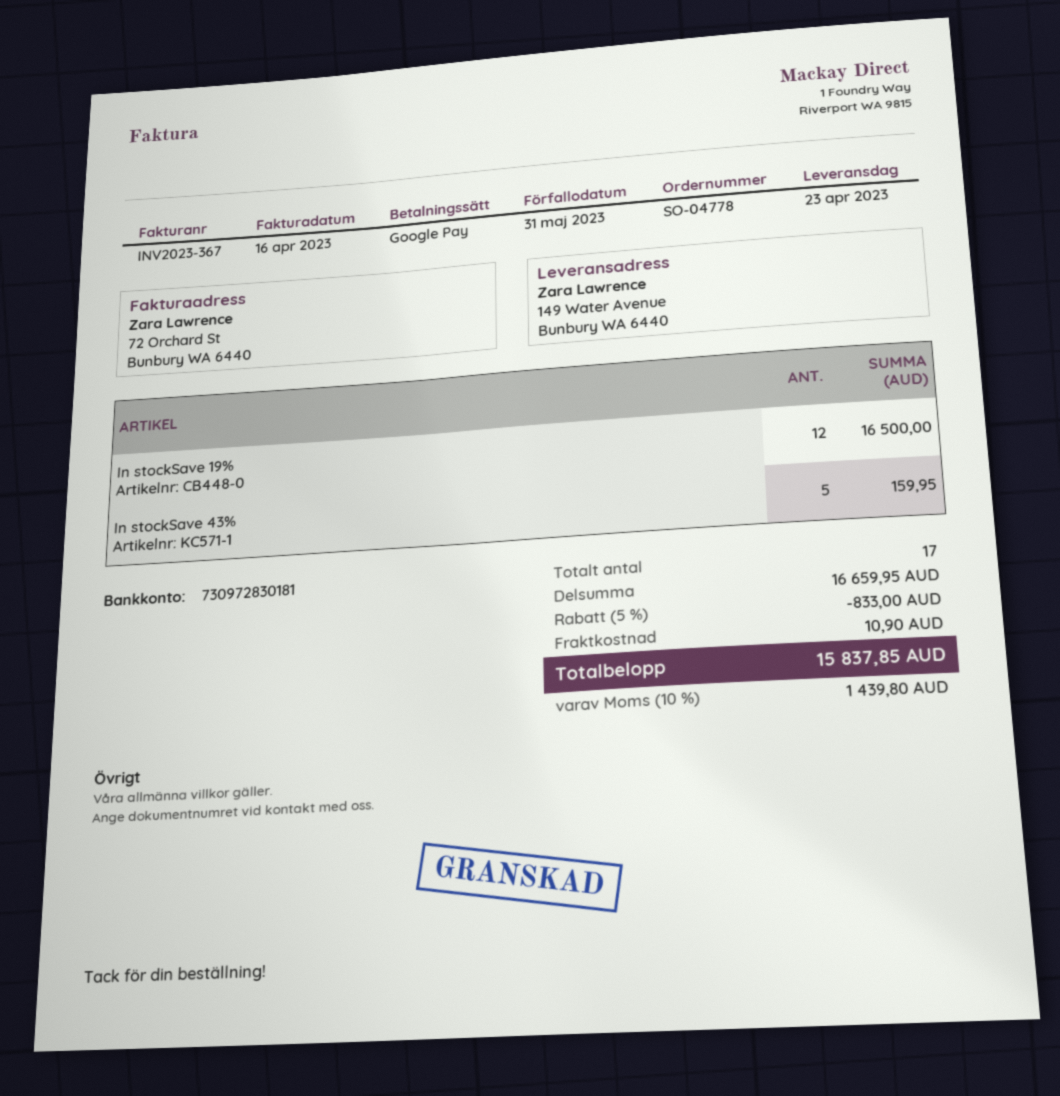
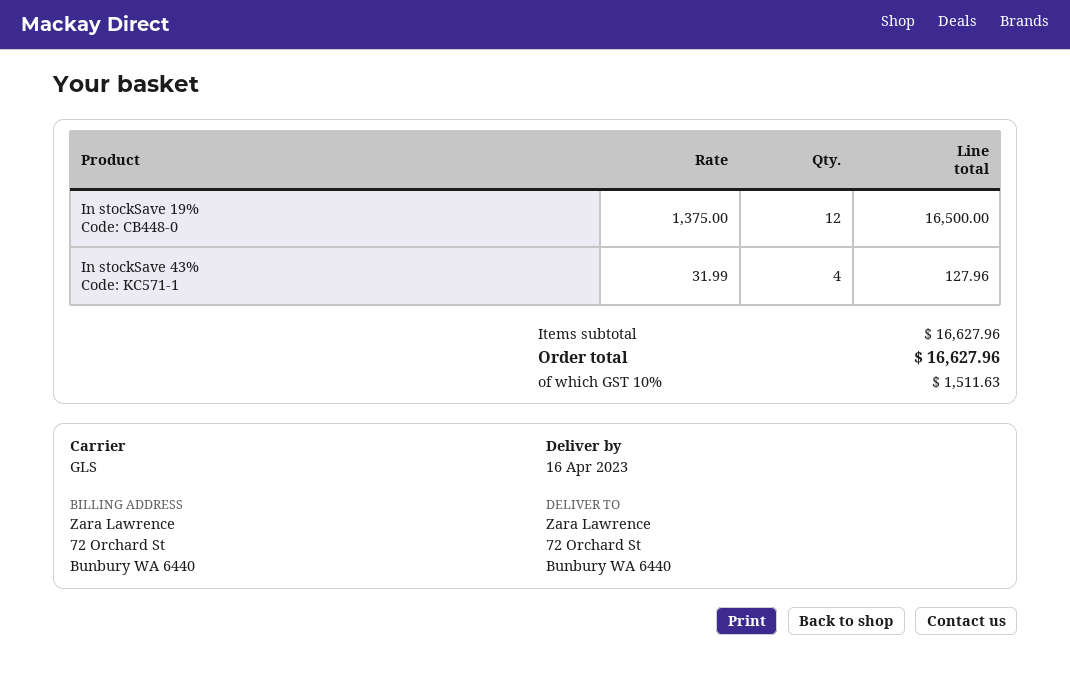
delivery date: 2023-04-23 -> 2023-04-16
ship to: 149 Water Avenue, Bunbury WA 6440 -> 72 Orchard St, Bunbury WA 6440
In stockSave 43%: 5 for 159.95 -> 4 for 127.96
subtotal: 16659.95 -> 16627.96
discount: 5% = 833.00 -> none
shipping: 10.90 -> none
tax: 10% = 1439.80 -> 10% = 1511.63
total: 15837.85 -> 16627.96

